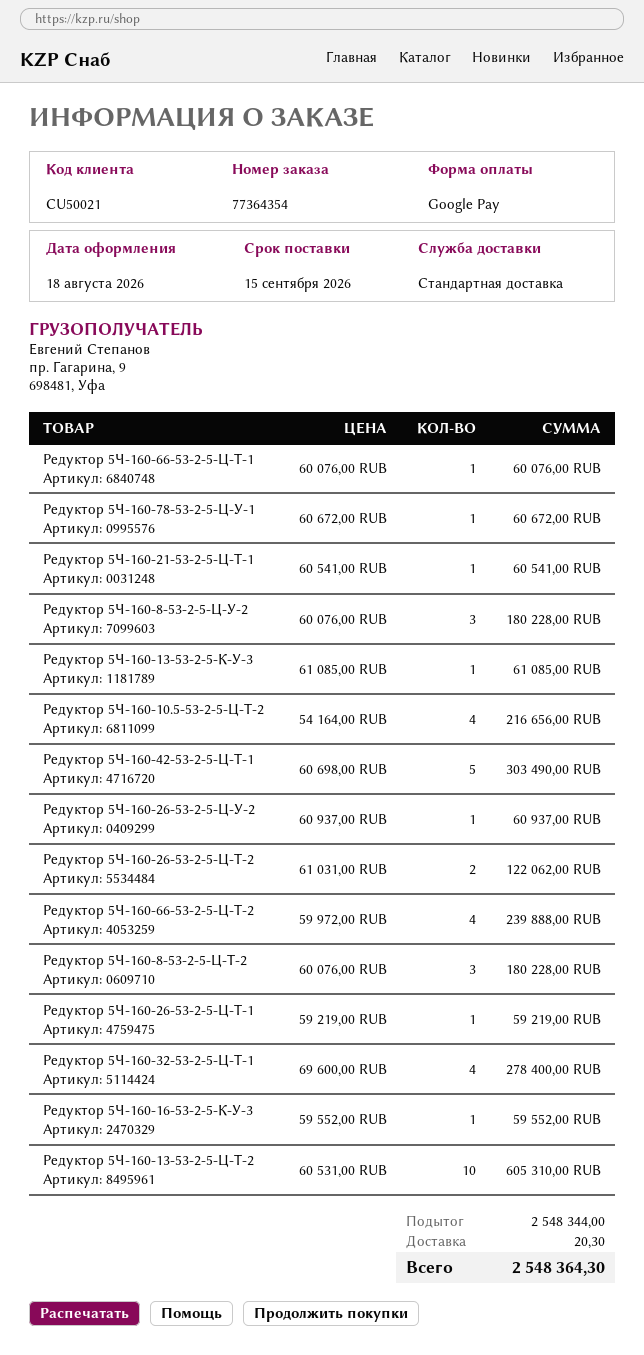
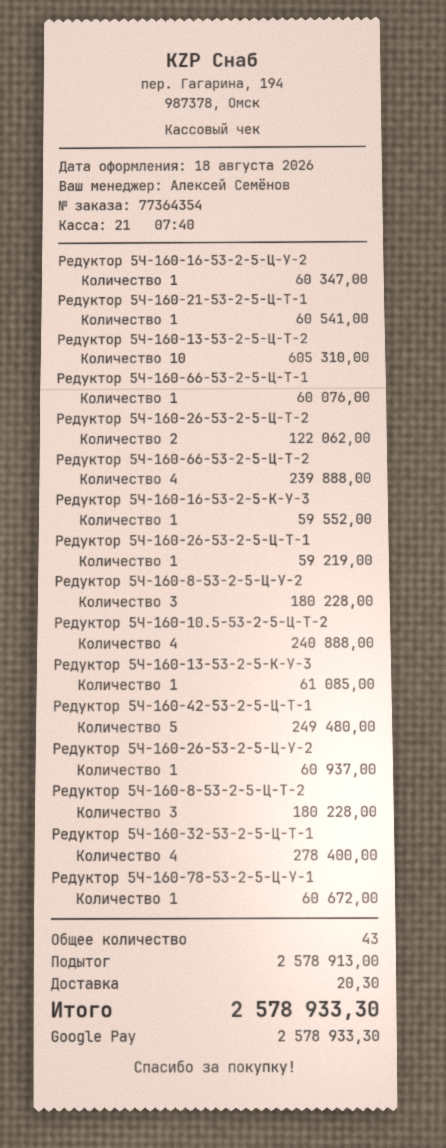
Редуктор 5Ч-160-10.5-53-2-5-Ц-Т-2: 4 for 216656.00 -> 4 for 240888.00
Редуктор 5Ч-160-42-53-2-5-Ц-Т-1: 5 for 303490.00 -> 5 for 249480.00
Редуктор 5Ч-160-16-53-2-5-Ц-У-2: none -> 1 for 60347.00
subtotal: 2548344.00 -> 2578913.00
total: 2548364.30 -> 2578933.30

